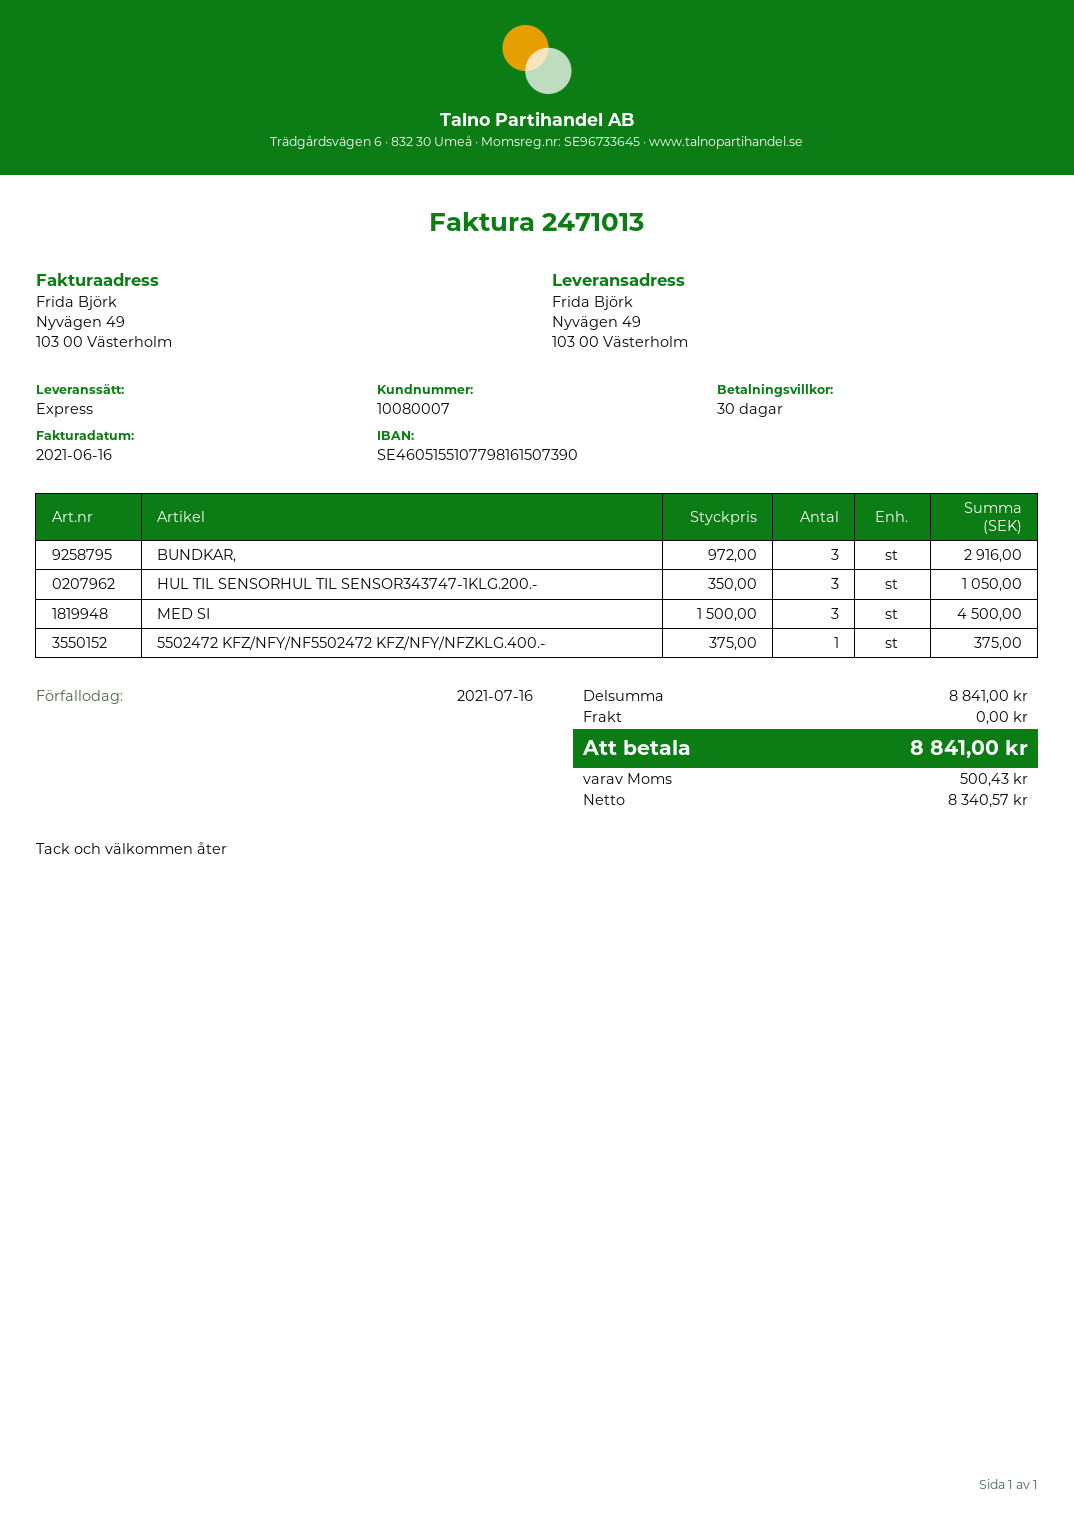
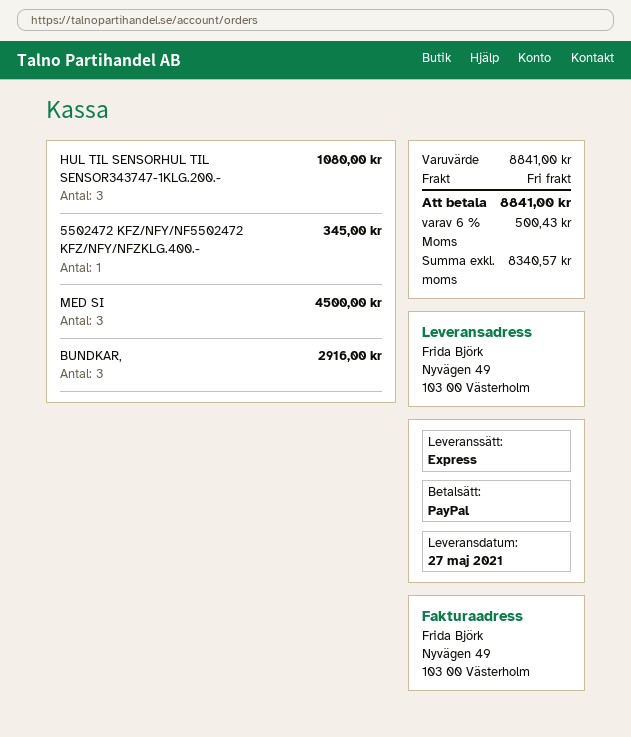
HUL TIL SENSORHUL TIL SENSOR343747-1KLG.200.-: 3 for 1050.00 -> 3 for 1080.00
5502472 KFZ/NFY/NF5502472 KFZ/NFY/NFZKLG.400.-: 1 for 375.00 -> 1 for 345.00

